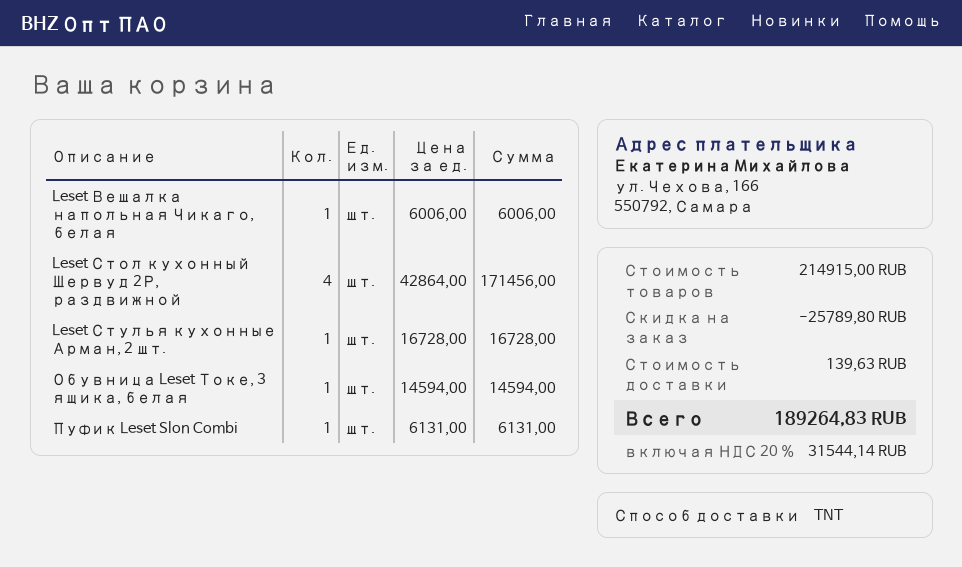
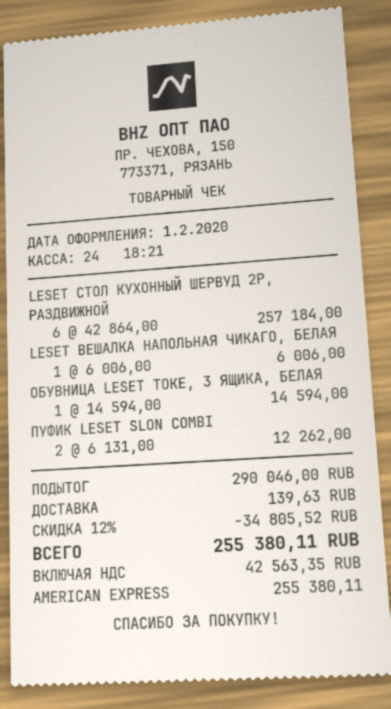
Leset Стол кухонный Шервуд 2Р, раздвижной: 4 x 42864.00 = 171456.00 -> 6 x 42864.00 = 257184.00
Leset Стулья кухонные Арман, 2 шт.: 1 x 16728.00 = 16728.00 -> none
Пуфик Leset Slon Combi: 1 x 6131.00 = 6131.00 -> 2 x 6131.00 = 12262.00
subtotal: 214915.00 -> 290046.00
discount: 25789.80 -> 34805.52
tax: 31544.14 -> 42563.35
total: 189264.83 -> 255380.11

